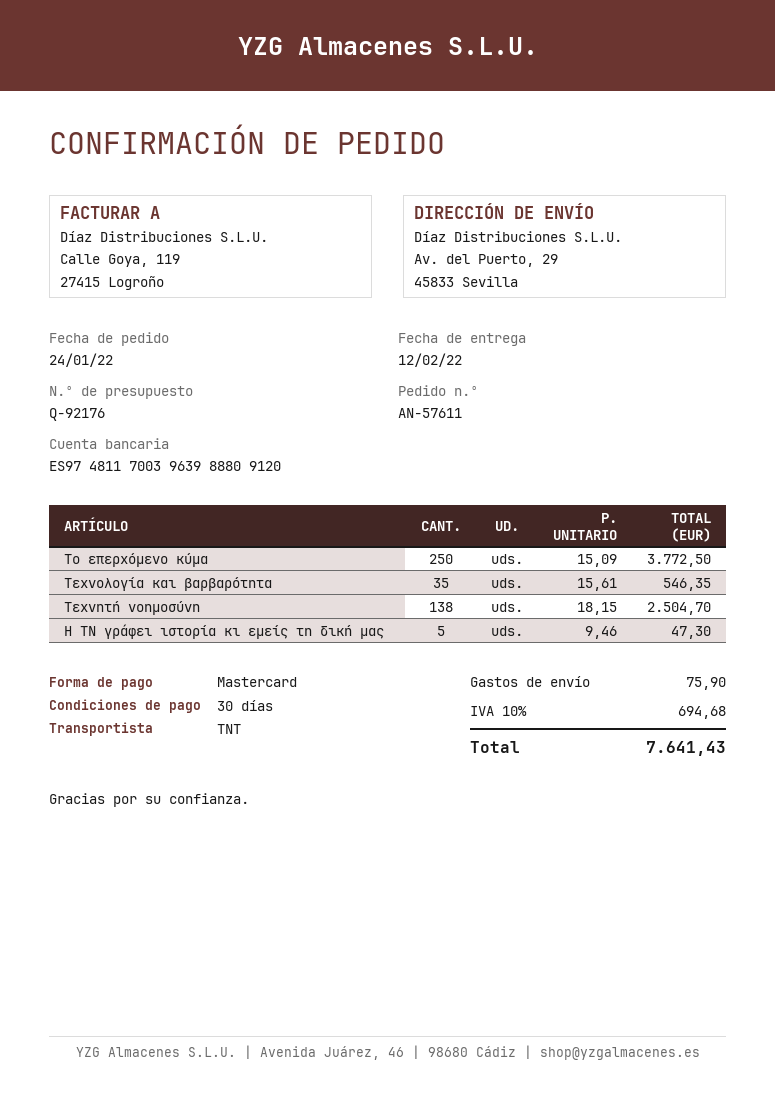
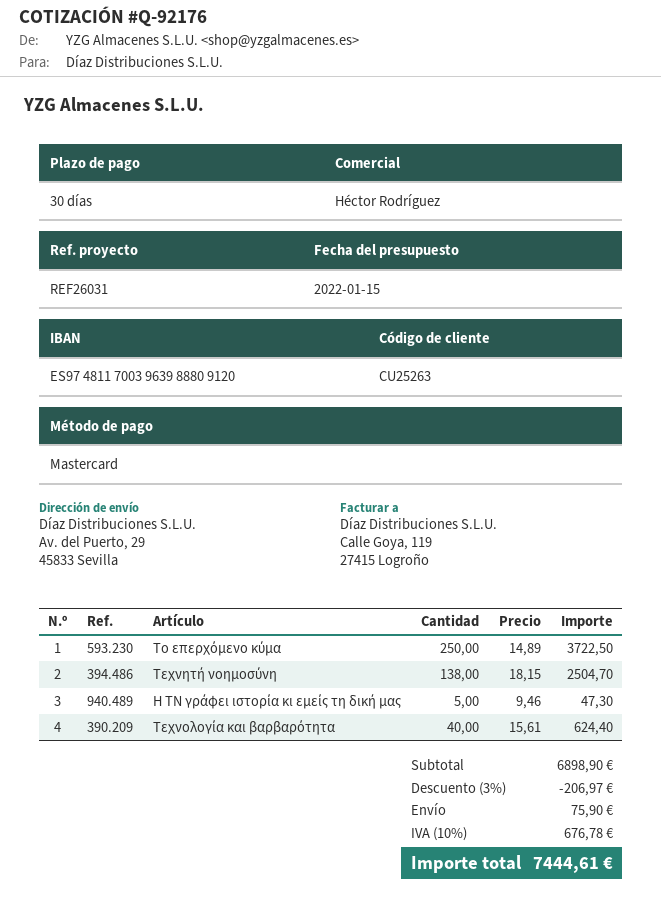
Το επερχόμενο κύμα: 250 x 15.09 = 3772.50 -> 250 x 14.89 = 3722.50
Τεχνολογία και βαρβαρότητα: 35 x 15.61 = 546.35 -> 40 x 15.61 = 624.40
discount: none -> 3% = 206.97
tax: 10% = 694.68 -> 10% = 676.78
total: 7641.43 -> 7444.61

